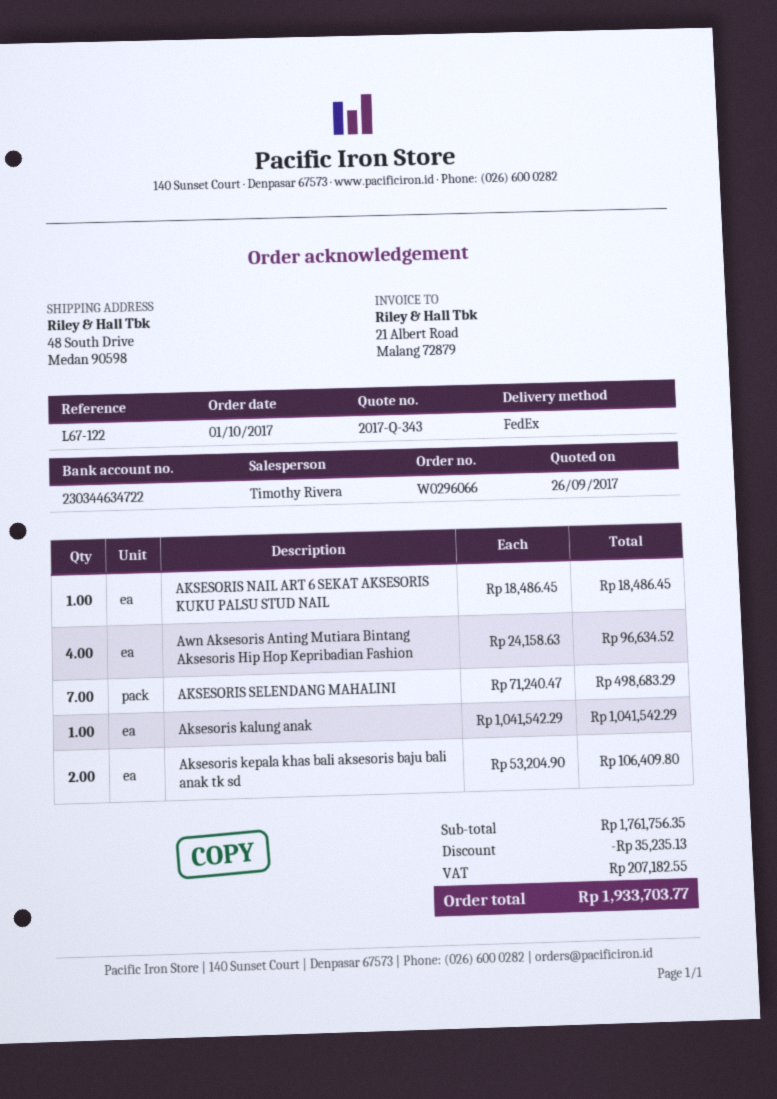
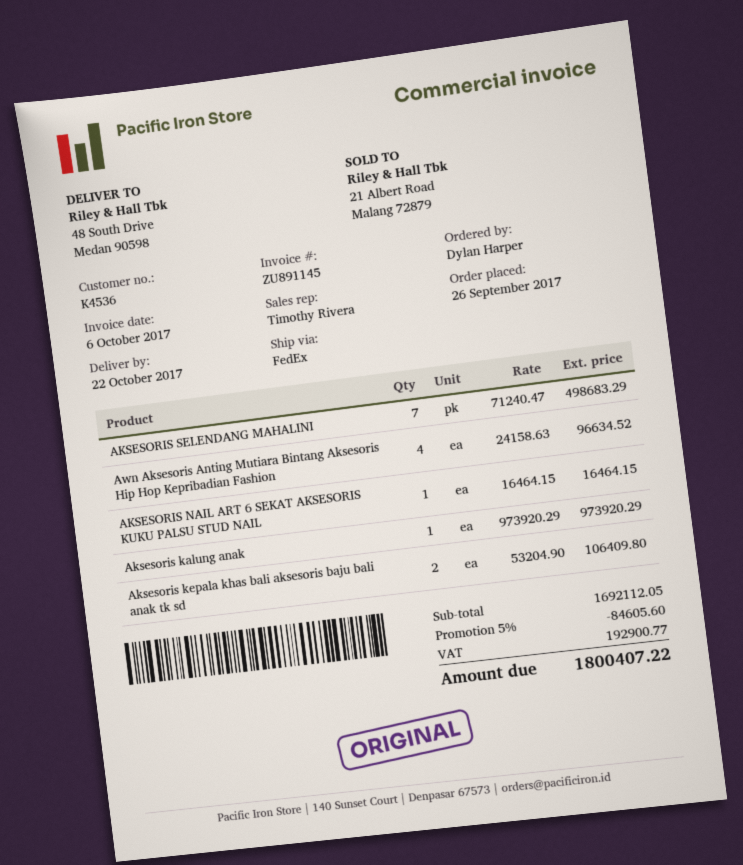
order date: 2017-10-01 -> 2017-09-26
AKSESORIS NAIL ART 6 SEKAT AKSESORIS KUKU PALSU STUD NAIL: 1 x 18486.45 = 18486.45 -> 1 x 16464.15 = 16464.15
Aksesoris kalung anak: 1 x 1041542.29 = 1041542.29 -> 1 x 973920.29 = 973920.29
subtotal: 1761756.35 -> 1692112.05
discount: 35235.13 -> 84605.60
tax: 207182.55 -> 192900.77
total: 1933703.77 -> 1800407.22

